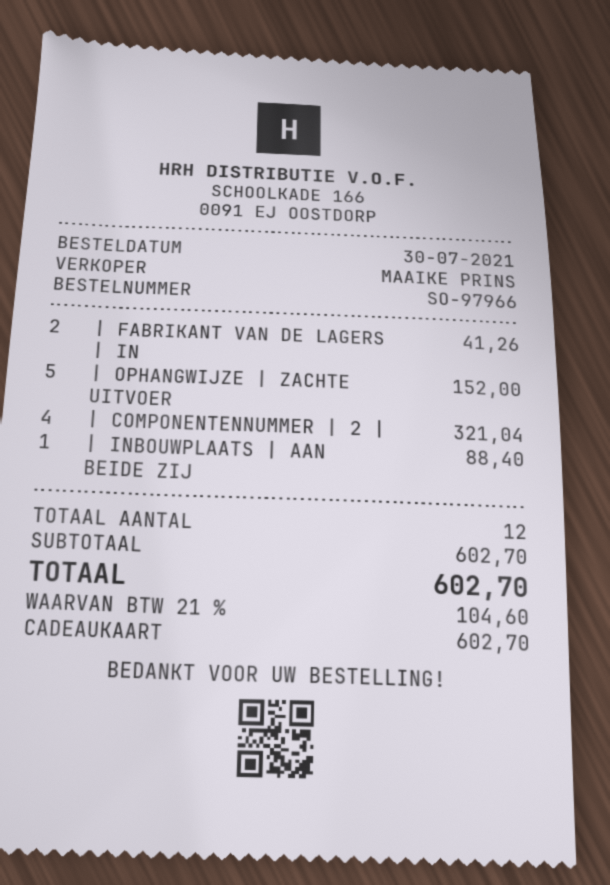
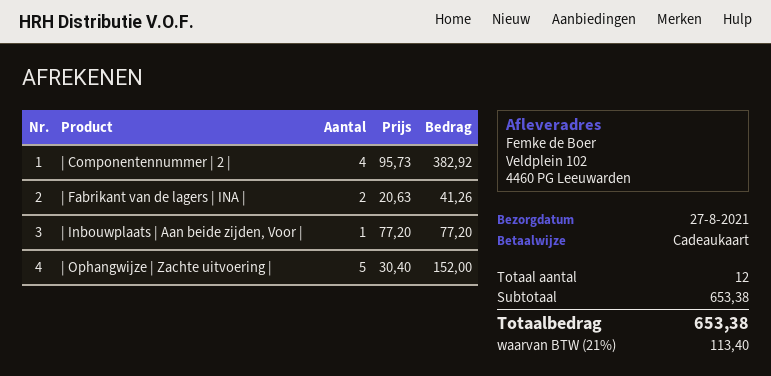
| COMPONENTENNUMMER | 2 |: 4 for 321.04 -> 4 for 382.92
| INBOUWPLAATS | AAN BEIDE ZIJ: 1 for 88.40 -> 1 for 77.20
subtotal: 602.70 -> 653.38
tax: 21% = 104.60 -> 21% = 113.40
total: 602.70 -> 653.38

